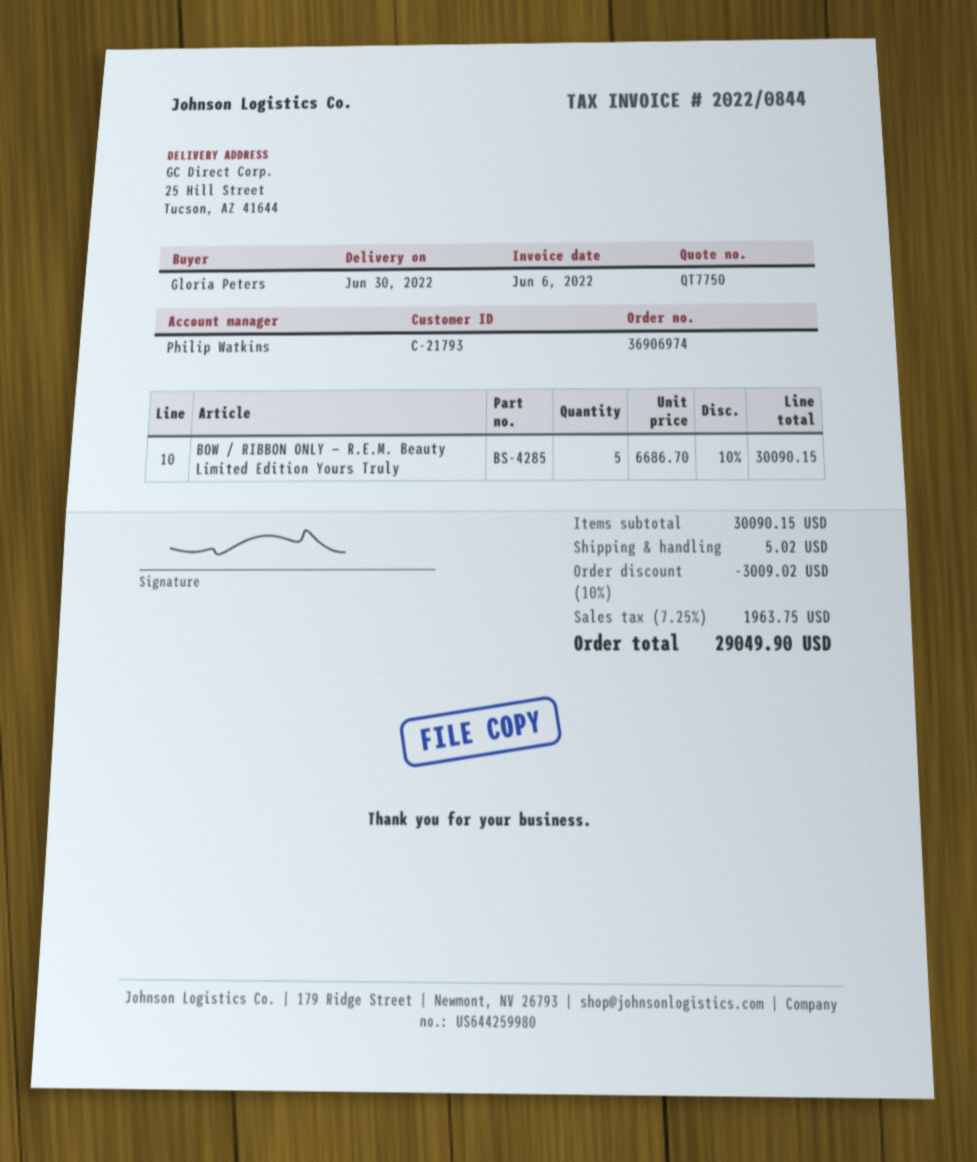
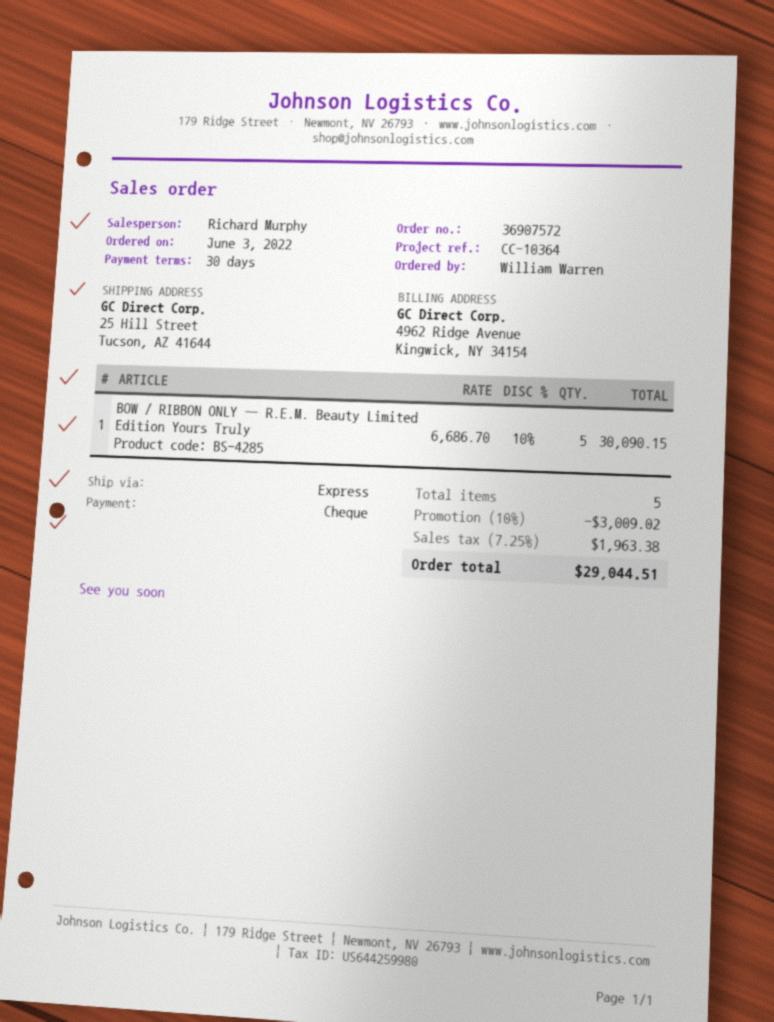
order number: 36906974 -> 36907572
ordered by: Gloria Peters -> William Warren
sales rep: Philip Watkins -> Richard Murphy
shipping: 5.02 -> none
tax: 7.25% = 1963.75 -> 7.25% = 1963.38
total: 29049.90 -> 29044.51

